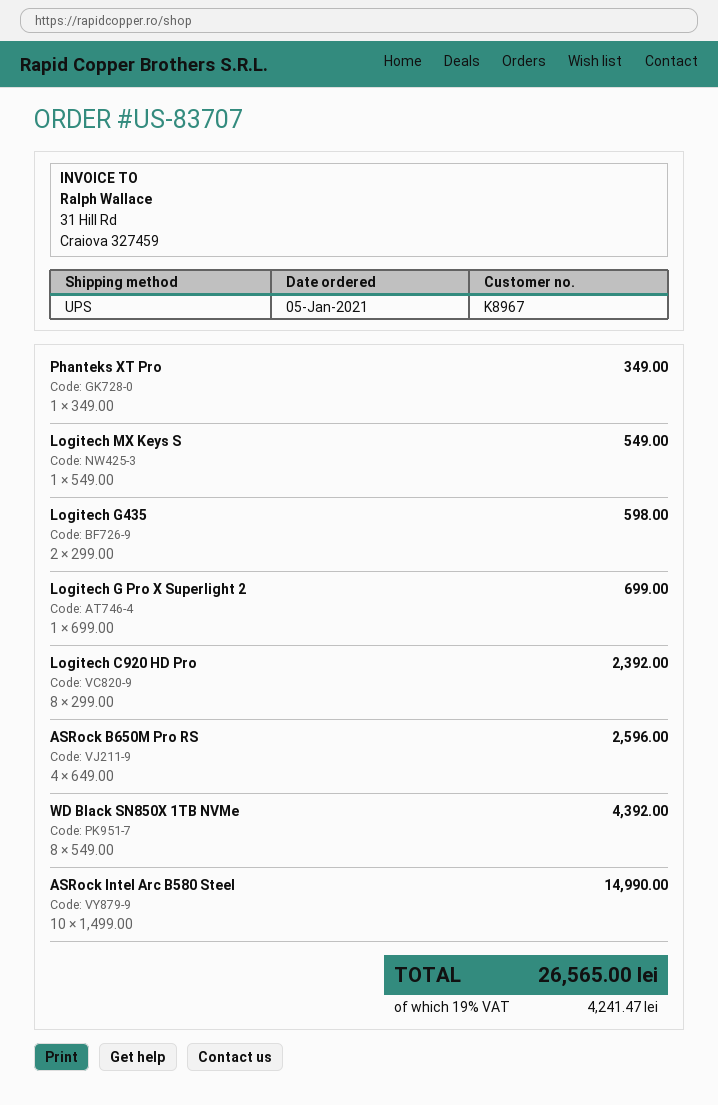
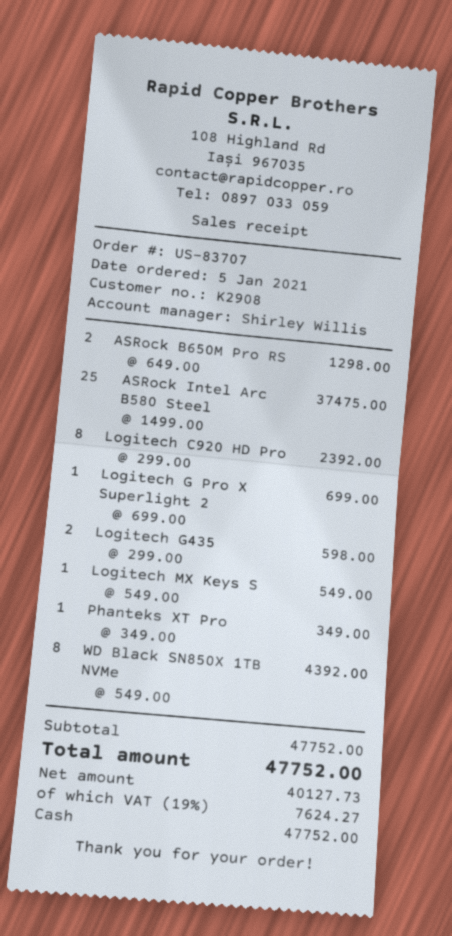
customer number: K8967 -> K2908
ASRock B650M Pro RS: 4 x 649.00 = 2596.00 -> 2 x 649.00 = 1298.00
ASRock Intel Arc B580 Steel: 10 x 1499.00 = 14990.00 -> 25 x 1499.00 = 37475.00
tax: 19% = 4241.47 -> 19% = 7624.27
total: 26565.00 -> 47752.00

